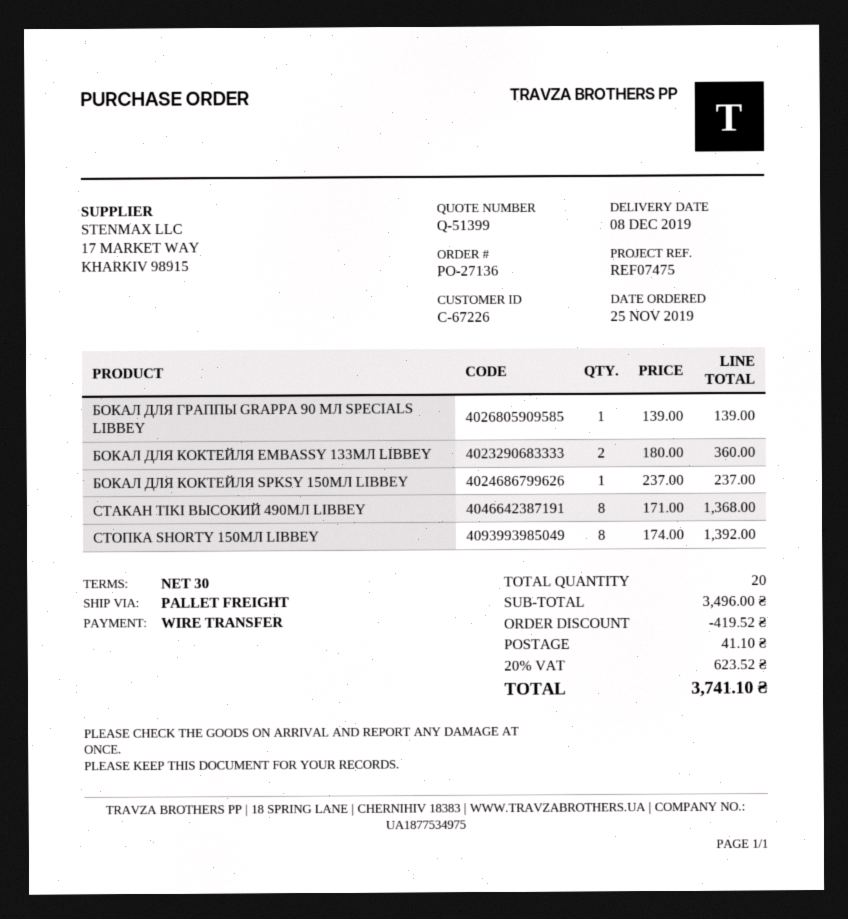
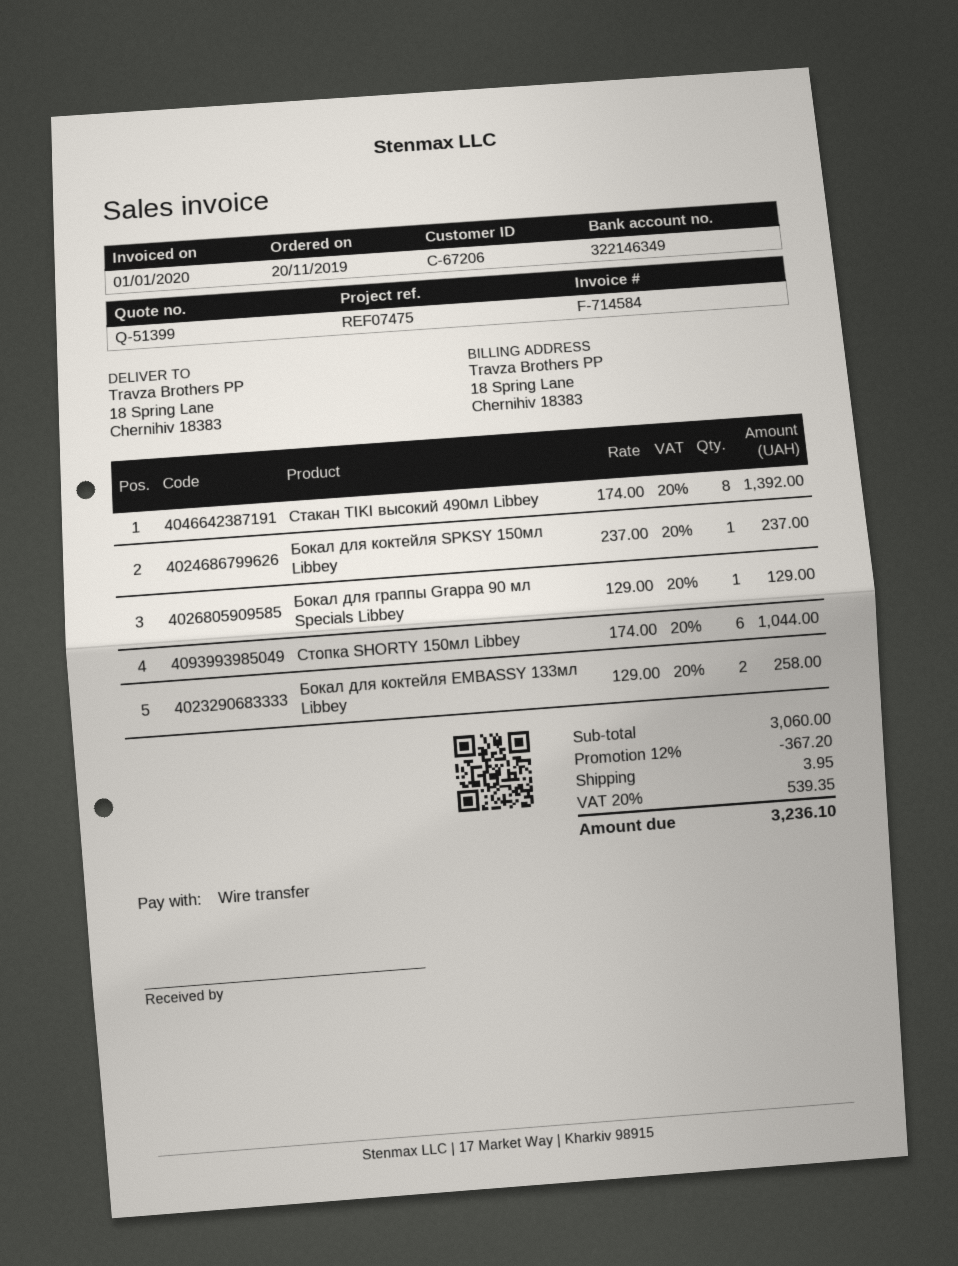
order date: 2019-11-25 -> 2019-11-20
customer number: C-67226 -> C-67206
БОКАЛ ДЛЯ ГРАППЫ GRAPPA 90 МЛ SPECIALS LIBBEY: 1 x 139.00 = 139.00 -> 1 x 129.00 = 129.00
БОКАЛ ДЛЯ КОКТЕЙЛЯ EMBASSY 133МЛ LIBBEY: 2 x 180.00 = 360.00 -> 2 x 129.00 = 258.00
СТАКАН TIKI ВЫСОКИЙ 490МЛ LIBBEY: 8 x 171.00 = 1368.00 -> 8 x 174.00 = 1392.00
СТОПКА SHORTY 150МЛ LIBBEY: 8 x 174.00 = 1392.00 -> 6 x 174.00 = 1044.00
subtotal: 3496.00 -> 3060.00
discount: 419.52 -> 367.20
shipping: 41.10 -> 3.95
tax: 20% = 623.52 -> 20% = 539.35
total: 3741.10 -> 3236.10

